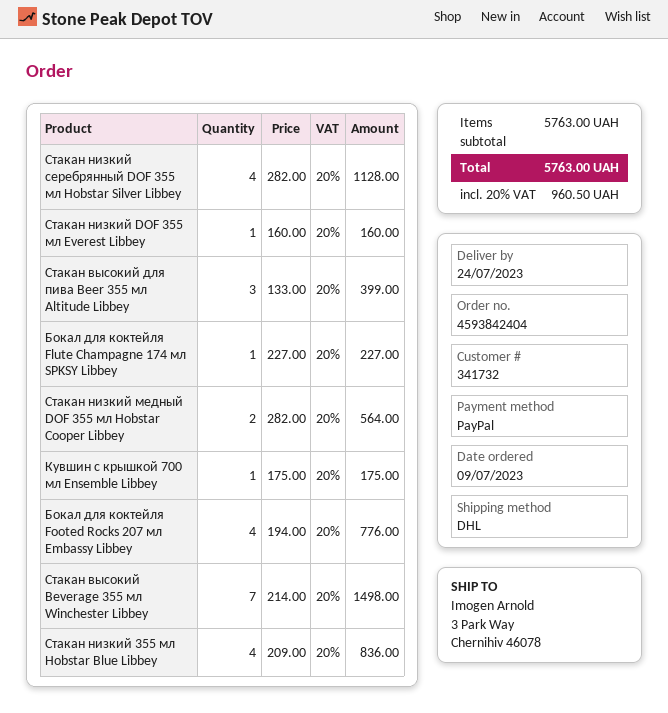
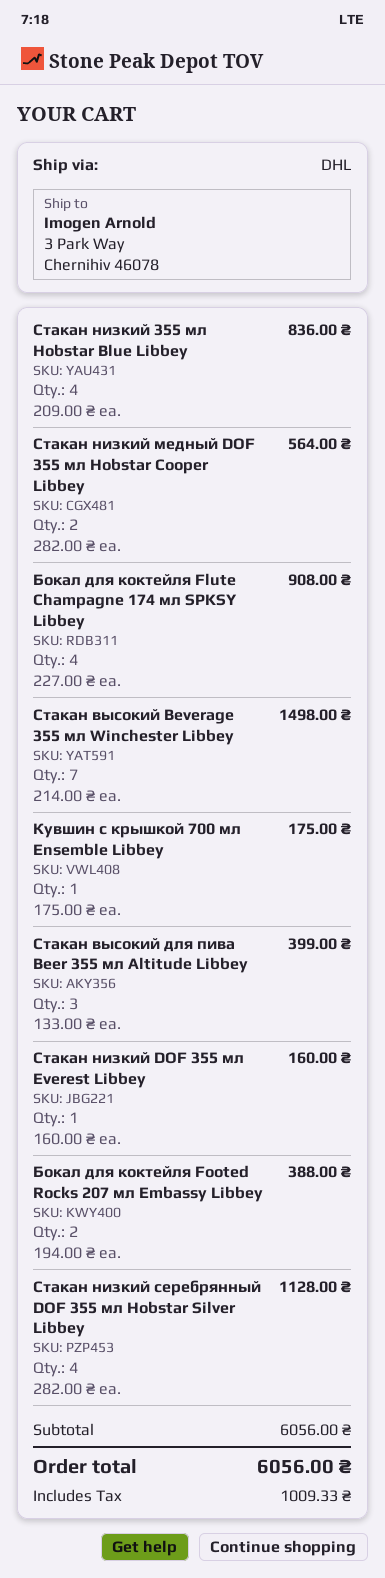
Бокал для коктейля Flute Champagne 174 мл SPKSY Libbey: 1 x 227.00 = 227.00 -> 4 x 227.00 = 908.00
Бокал для коктейля Footed Rocks 207 мл Embassy Libbey: 4 x 194.00 = 776.00 -> 2 x 194.00 = 388.00
subtotal: 5763.00 -> 6056.00
tax: 960.50 -> 1009.33
total: 5763.00 -> 6056.00

